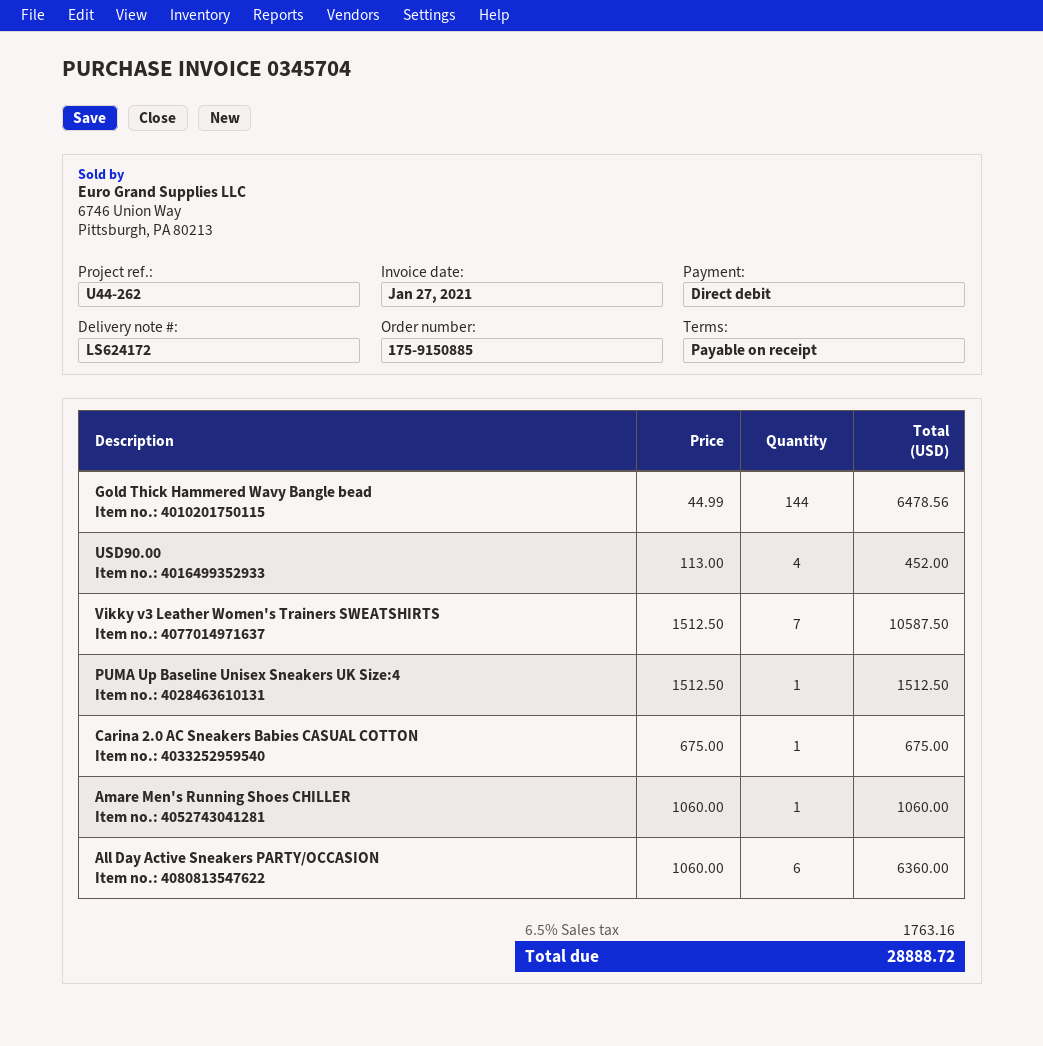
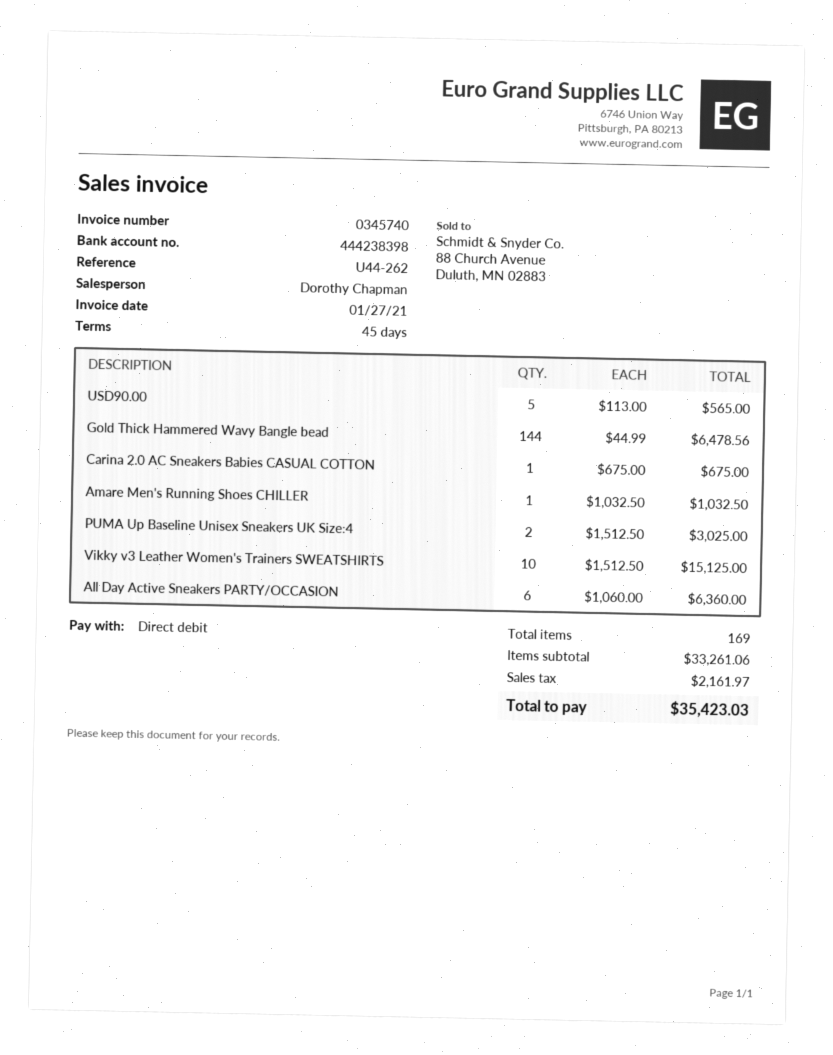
invoice number: 0345704 -> 0345740
payment terms: on receipt -> 45 days
USD90.00: 4 x 113.00 = 452.00 -> 5 x 113.00 = 565.00
Vikky v3 Leather Women's Trainers SWEATSHIRTS: 7 x 1512.50 = 10587.50 -> 10 x 1512.50 = 15125.00
PUMA Up Baseline Unisex Sneakers UK Size:4: 1 x 1512.50 = 1512.50 -> 2 x 1512.50 = 3025.00
Amare Men's Running Shoes CHILLER: 1 x 1060.00 = 1060.00 -> 1 x 1032.50 = 1032.50
tax: 1763.16 -> 2161.97
total: 28888.72 -> 35423.03

